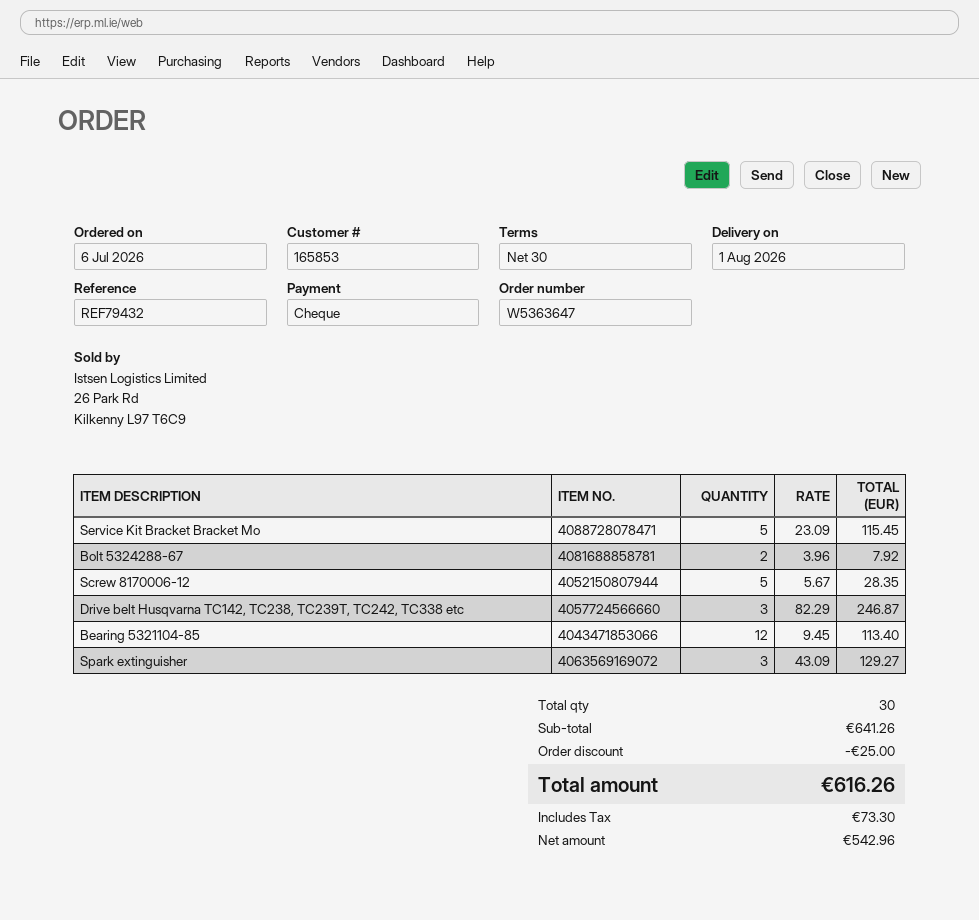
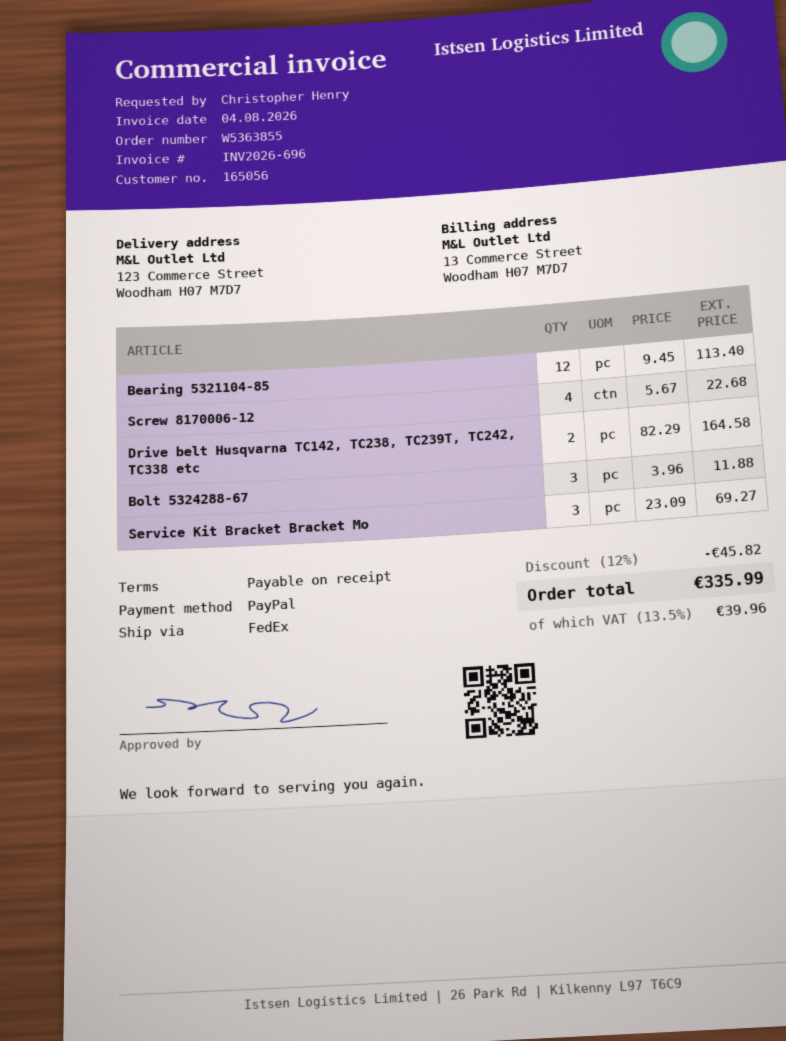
order number: W5363647 -> W5363855
payment terms: 30 days -> on receipt
customer number: 165853 -> 165056
payment method: cheque -> PayPal
Service Kit Bracket Bracket Mo: 5 x 23.09 = 115.45 -> 3 x 23.09 = 69.27
Bolt 5324288-67: 2 x 3.96 = 7.92 -> 3 x 3.96 = 11.88
Screw 8170006-12: 5 x 5.67 = 28.35 -> 4 x 5.67 = 22.68
Drive belt Husqvarna TC142, TC238, TC239T, TC242, TC338 etc: 3 x 82.29 = 246.87 -> 2 x 82.29 = 164.58
Spark extinguisher: 3 x 43.09 = 129.27 -> none
discount: 25.00 -> 45.82
tax: 73.30 -> 39.96
total: 616.26 -> 335.99

